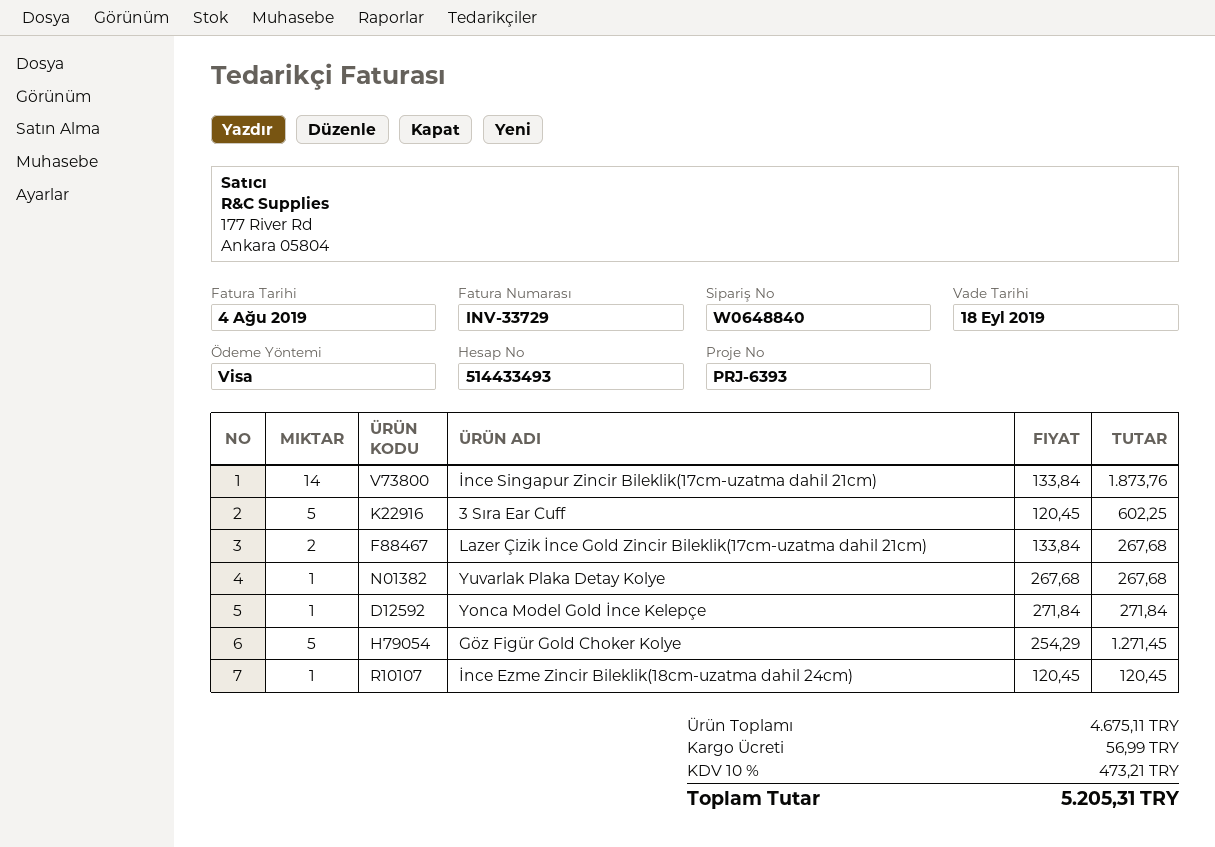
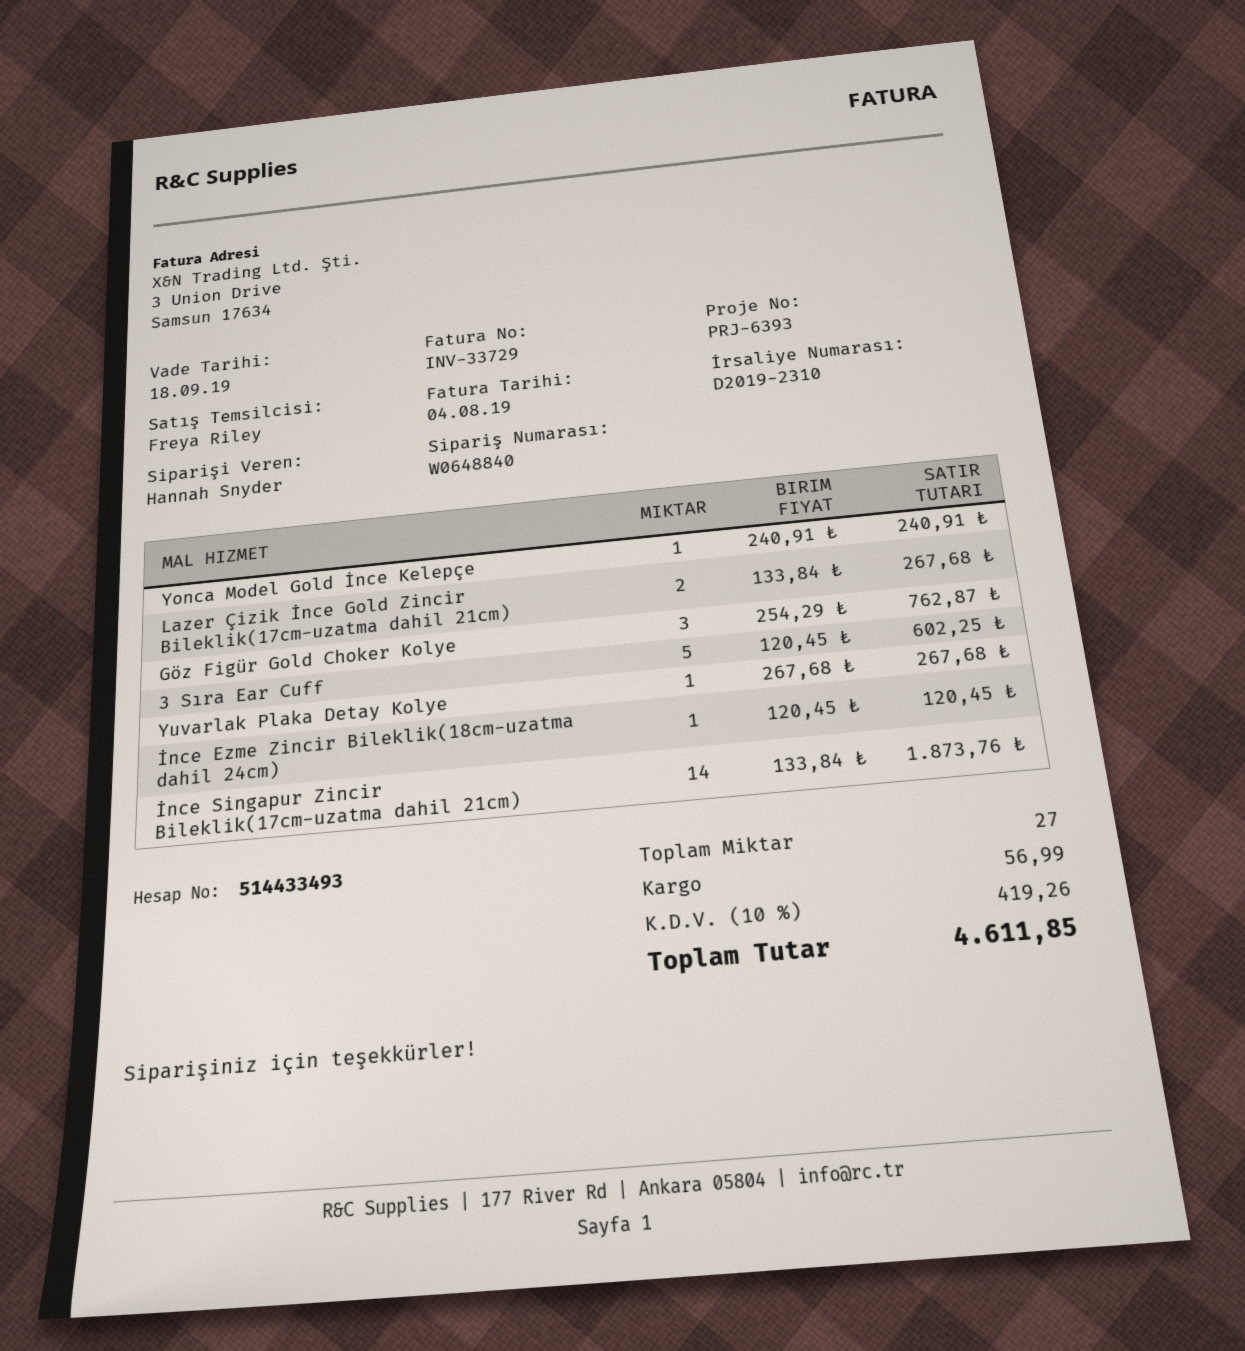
Yonca Model Gold İnce Kelepçe: 1 x 271.84 = 271.84 -> 1 x 240.91 = 240.91
Göz Figür Gold Choker Kolye: 5 x 254.29 = 1271.45 -> 3 x 254.29 = 762.87
tax: 10% = 473.21 -> 10% = 419.26
total: 5205.31 -> 4611.85

